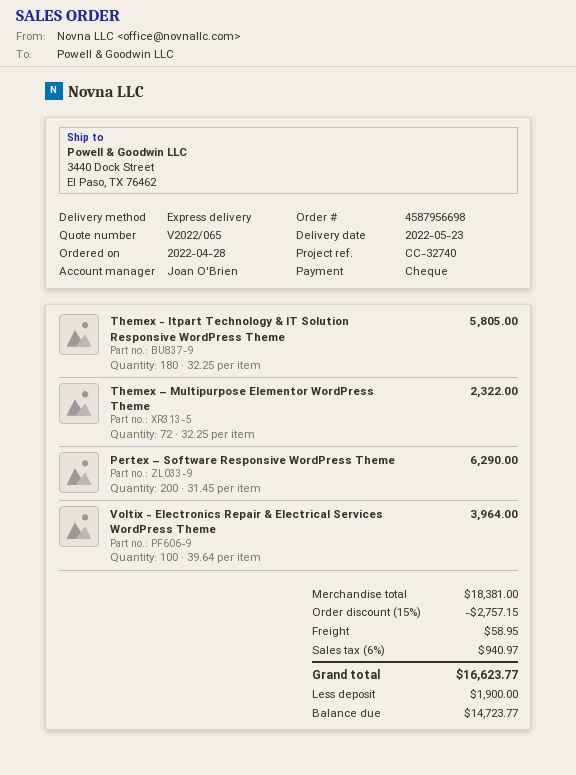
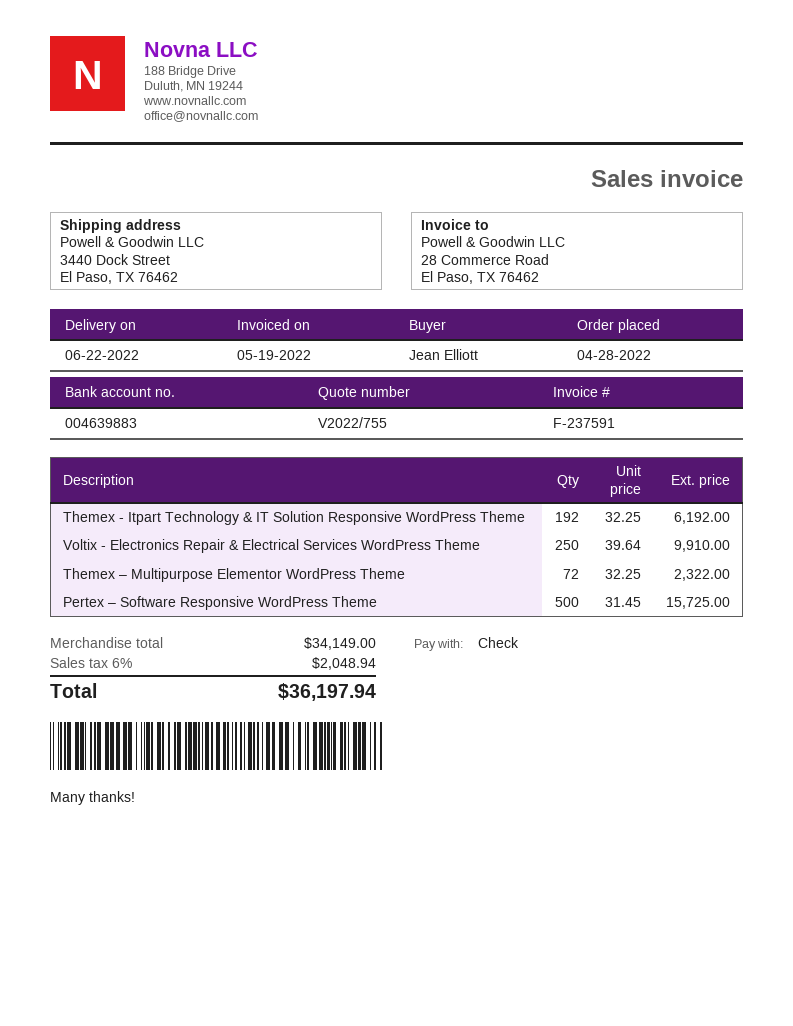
quote number: V2022/065 -> V2022/755
delivery date: 2022-05-23 -> 2022-06-22
Themex - Itpart Technology & IT Solution Responsive WordPress Theme: 180 x 32.25 = 5805.00 -> 192 x 32.25 = 6192.00
Pertex – Software Responsive WordPress Theme: 200 x 31.45 = 6290.00 -> 500 x 31.45 = 15725.00
Voltix - Electronics Repair & Electrical Services WordPress Theme: 100 x 39.64 = 3964.00 -> 250 x 39.64 = 9910.00
subtotal: 18381.00 -> 34149.00
discount: 15% = 2757.15 -> none
shipping: 58.95 -> none
tax: 6% = 940.97 -> 6% = 2048.94
total: 16623.77 -> 36197.94

